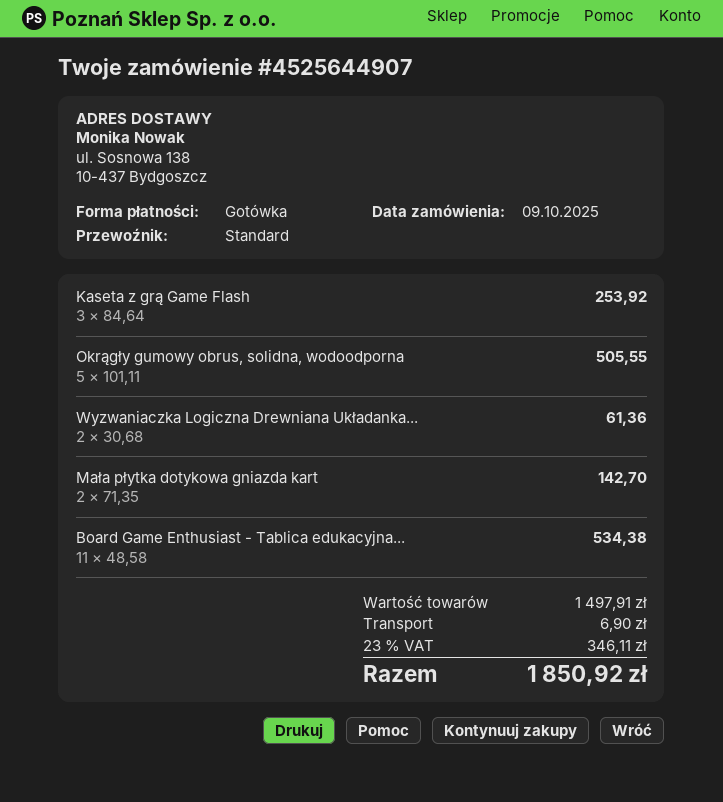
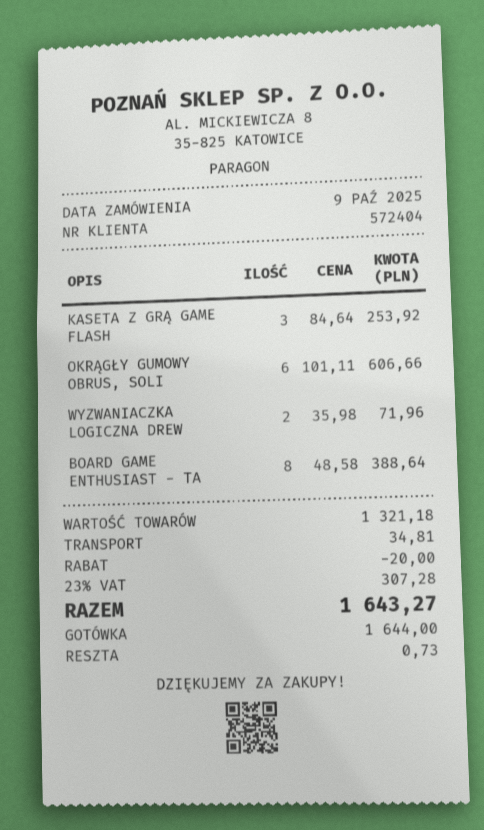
Okrągły gumowy obrus, solidna, wodoodporna: 5 x 101.11 = 505.55 -> 6 x 101.11 = 606.66
Wyzwaniaczka Logiczna Drewniana Układanka...: 2 x 30.68 = 61.36 -> 2 x 35.98 = 71.96
Mała płytka dotykowa gniazda kart: 2 x 71.35 = 142.70 -> none
Board Game Enthusiast - Tablica edukacyjna...: 11 x 48.58 = 534.38 -> 8 x 48.58 = 388.64
subtotal: 1497.91 -> 1321.18
discount: none -> 20.00
shipping: 6.90 -> 34.81
tax: 23% = 346.11 -> 23% = 307.28
total: 1850.92 -> 1643.27

